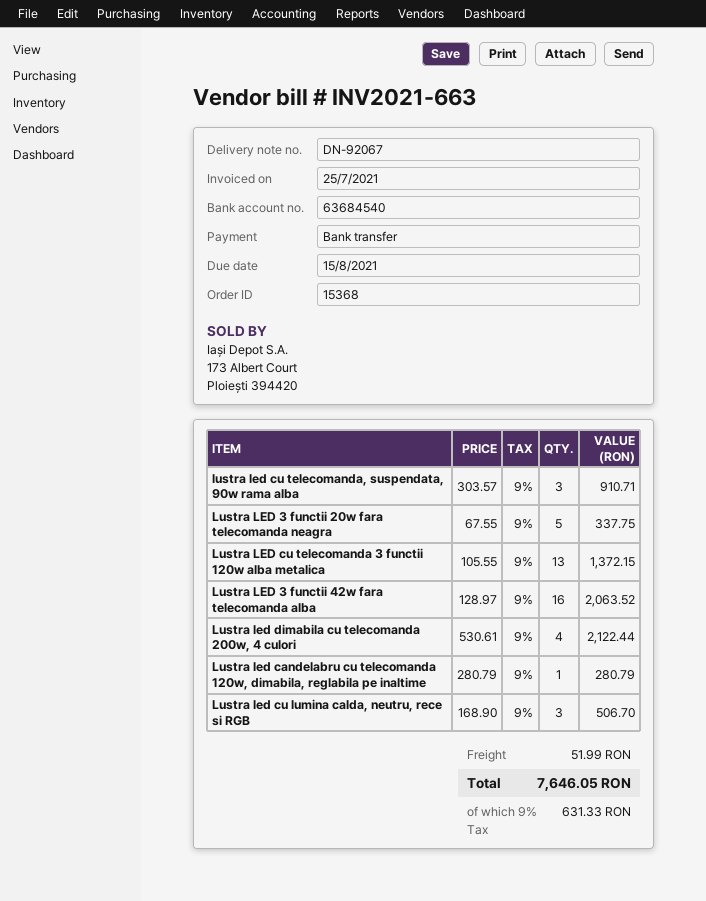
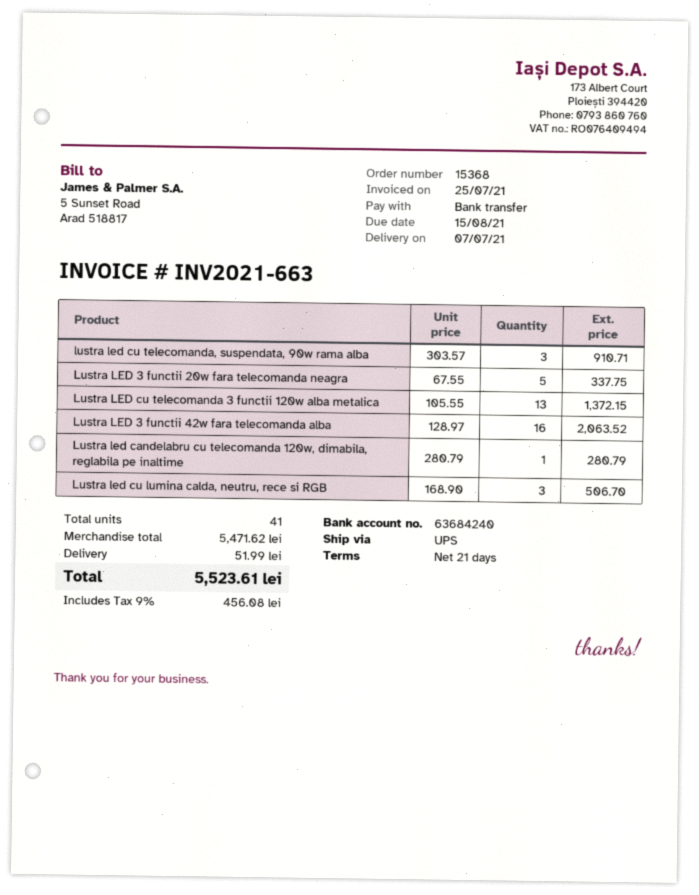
bank account: 63684540 -> 63684240
Lustra led dimabila cu telecomanda 200w, 4 culori: 4 x 530.61 = 2122.44 -> none
tax: 9% = 631.33 -> 9% = 456.08
total: 7646.05 -> 5523.61

